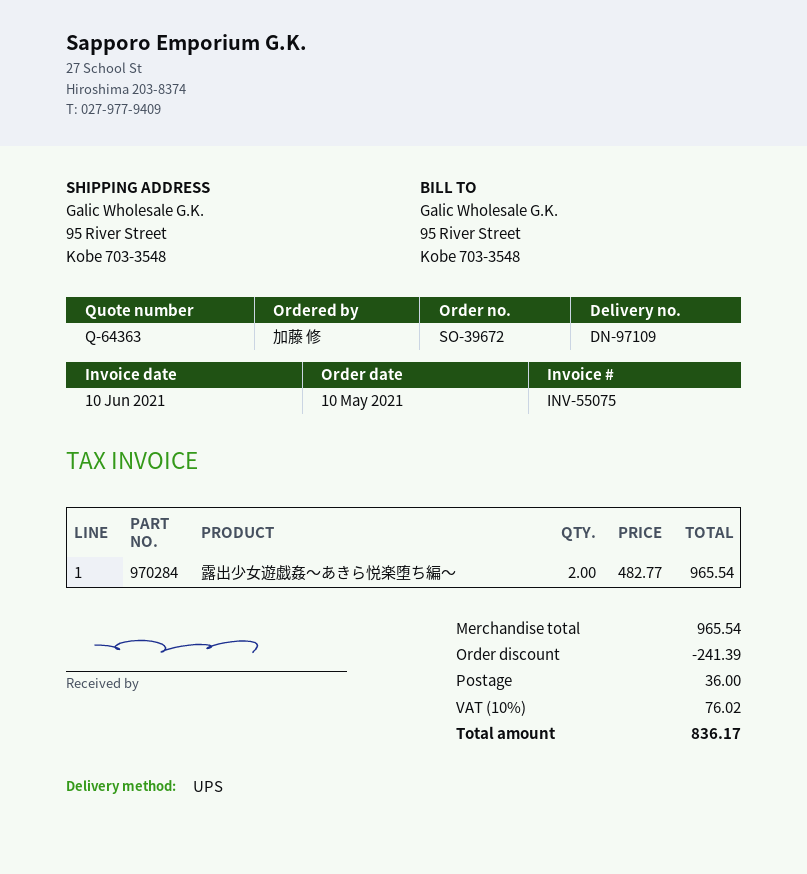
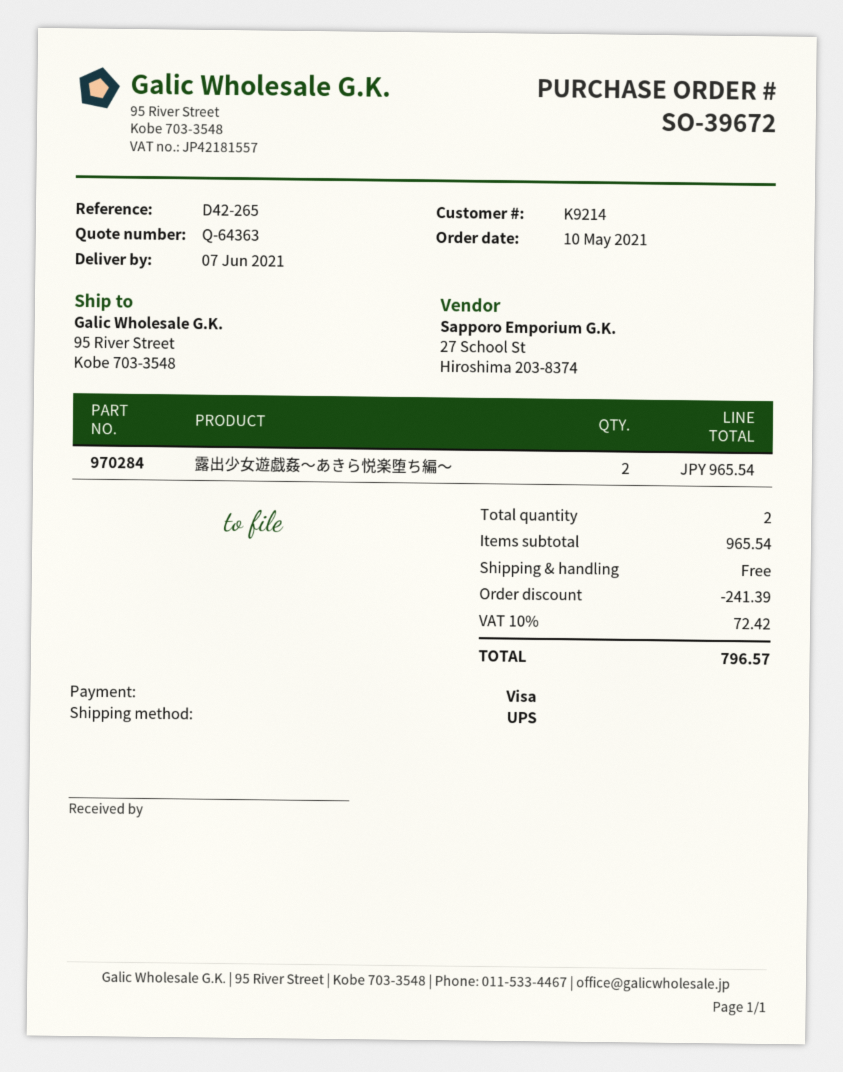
shipping: 36.00 -> 0.00
tax: 10% = 76.02 -> 10% = 72.42
total: 836.17 -> 796.57

